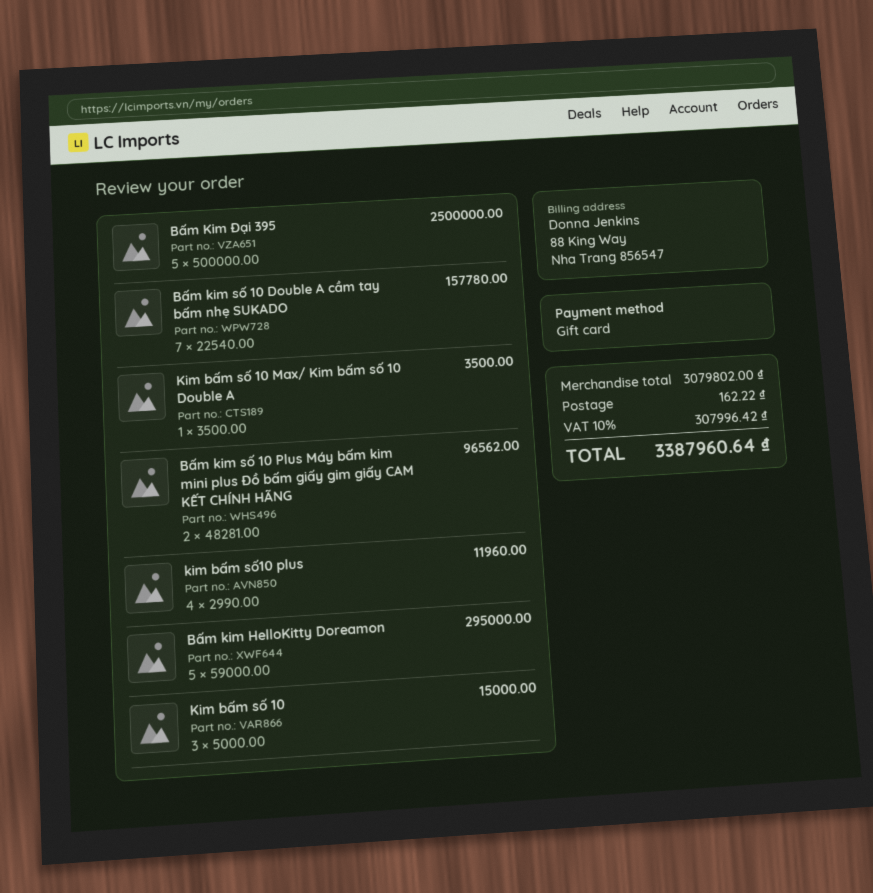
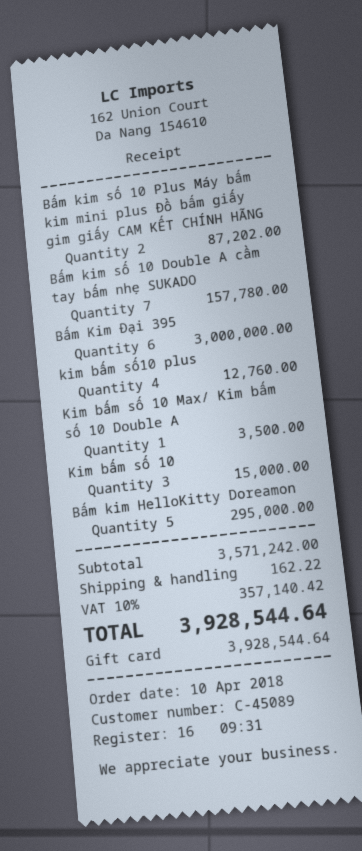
Bấm Kim Đại 395: 5 for 2500000.00 -> 6 for 3000000.00
Bấm kim số 10 Plus Máy bấm kim mini plus Đồ bấm giấy gim giấy CAM KẾT CHÍNH HÃNG: 2 for 96562.00 -> 2 for 87202.00
kim bấm số10 plus: 4 for 11960.00 -> 4 for 12760.00
subtotal: 3079802.00 -> 3571242.00
tax: 10% = 307996.42 -> 10% = 357140.42
total: 3387960.64 -> 3928544.64

